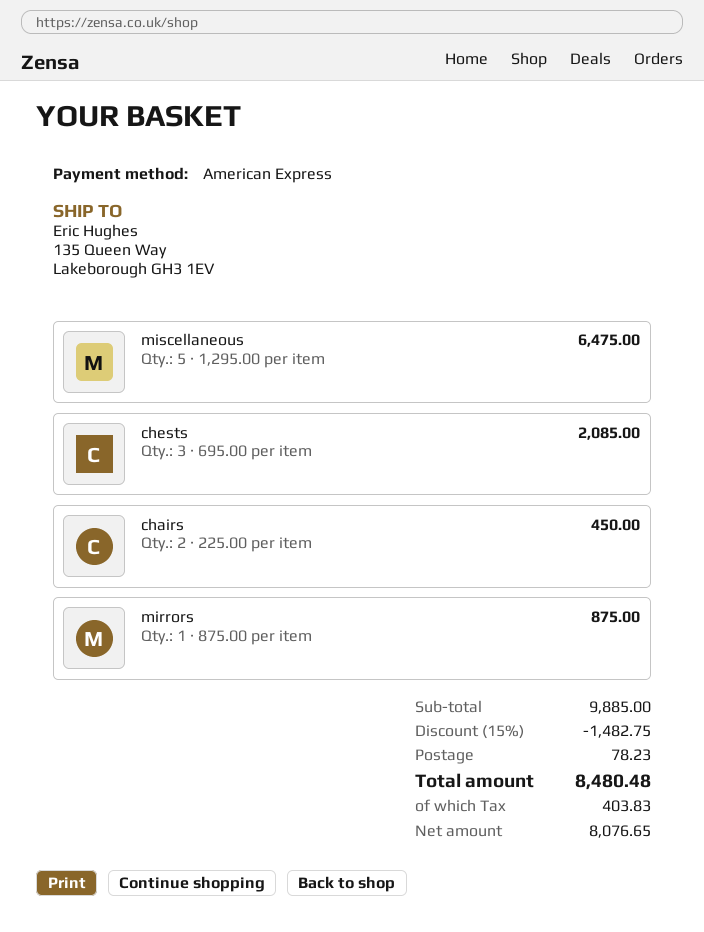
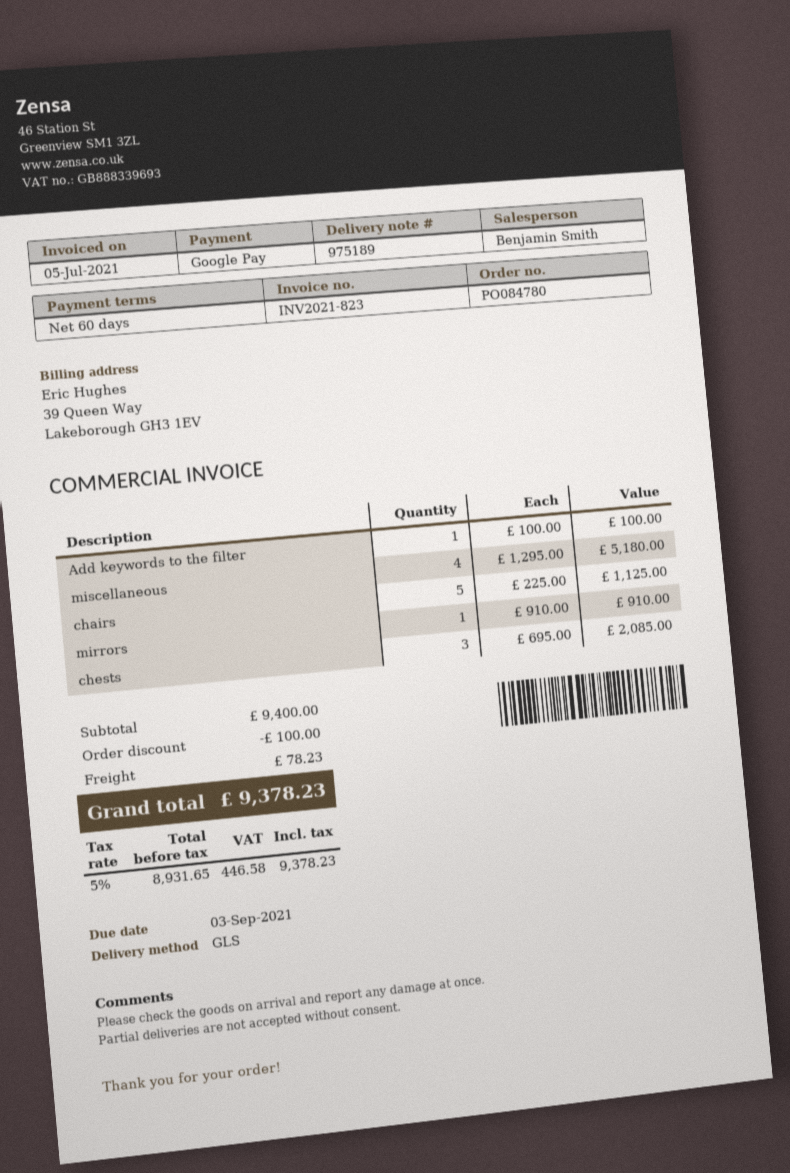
payment method: American Express -> Google Pay
miscellaneous: 5 x 1295.00 = 6475.00 -> 4 x 1295.00 = 5180.00
chairs: 2 x 225.00 = 450.00 -> 5 x 225.00 = 1125.00
mirrors: 1 x 875.00 = 875.00 -> 1 x 910.00 = 910.00
Add keywords to the filter: none -> 1 x 100.00 = 100.00
subtotal: 9885.00 -> 9400.00
discount: 1482.75 -> 100.00
net: 8076.65 -> 8931.65
tax: 403.83 -> 446.58
total: 8480.48 -> 9378.23

